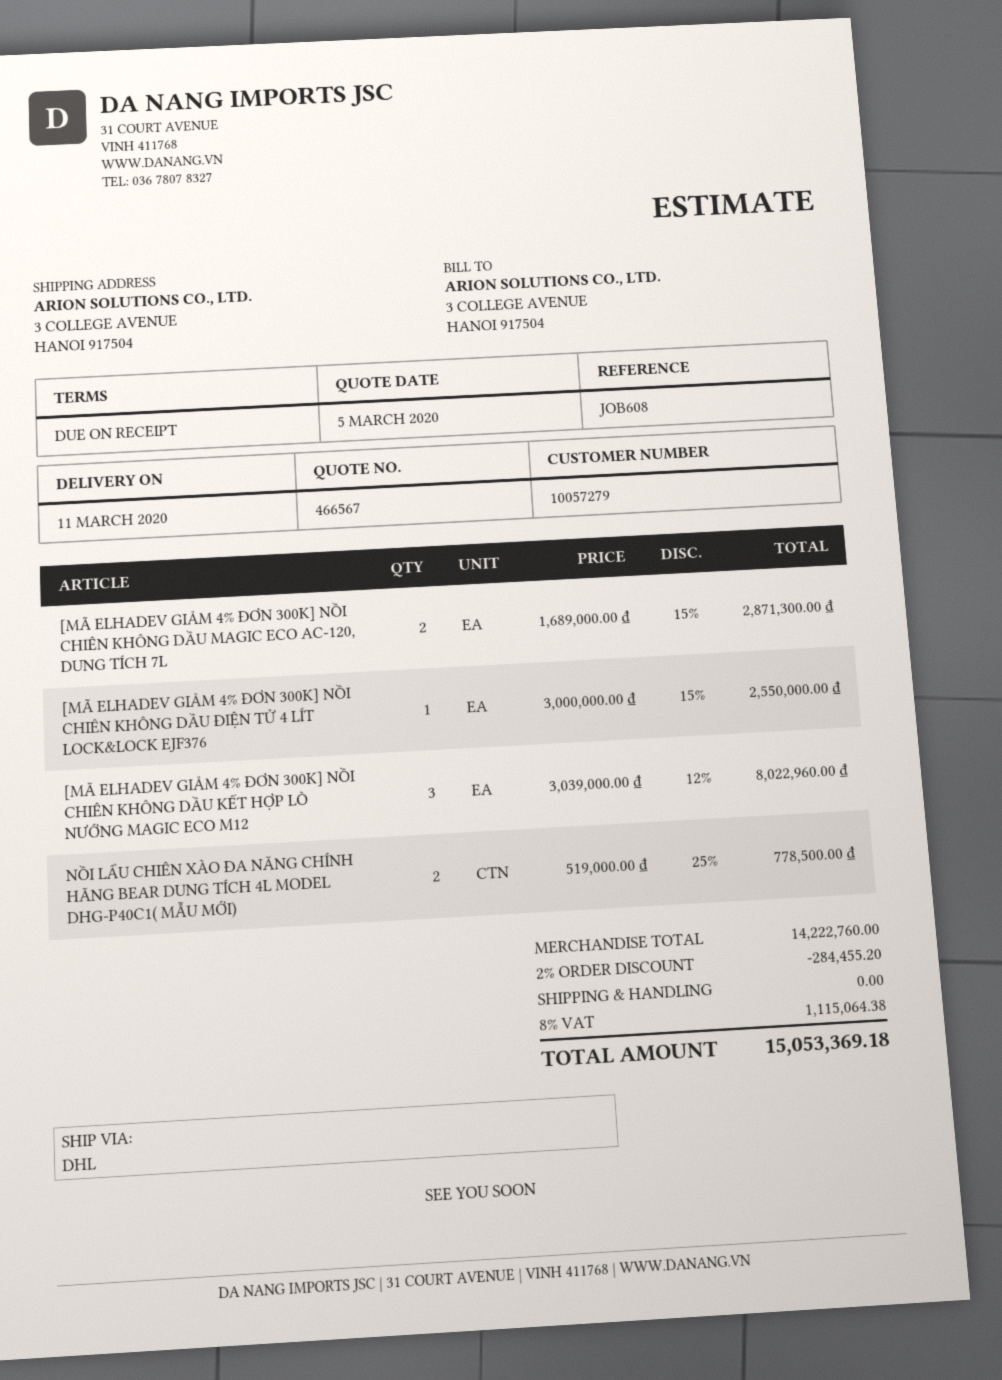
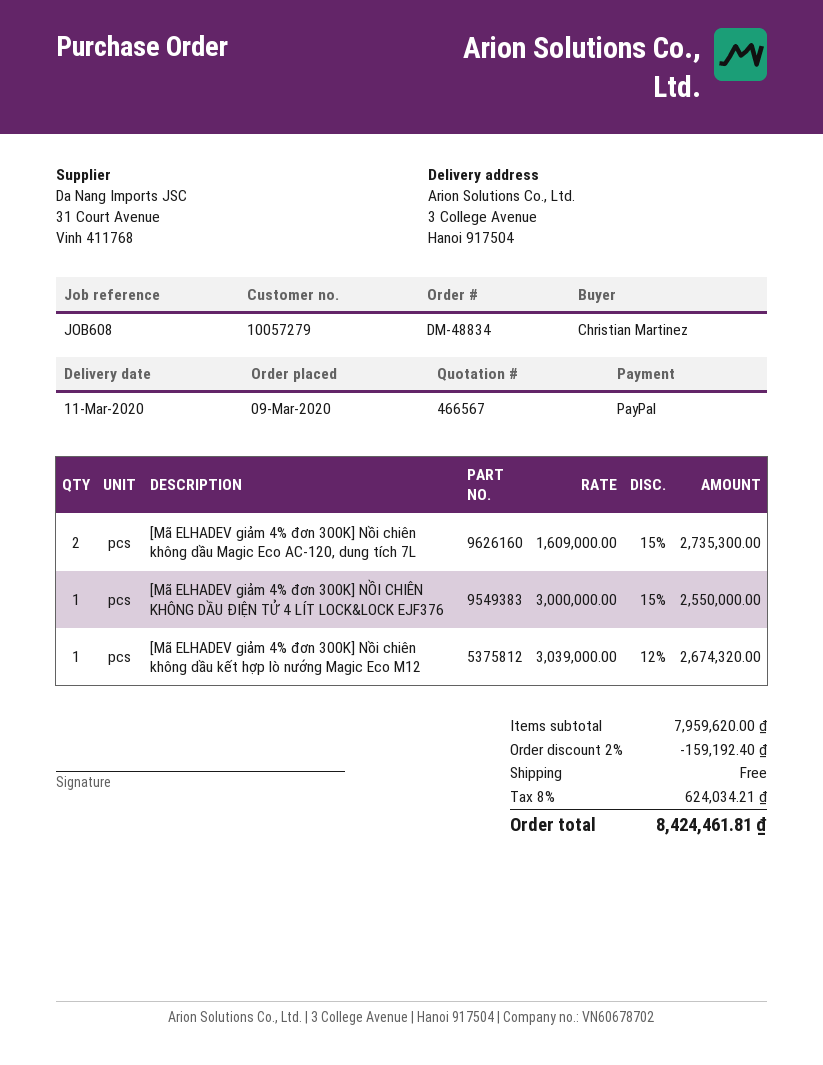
[MÃ ELHADEV GIẢM 4% ĐƠN 300K] NỒI CHIÊN KHÔNG DẦU MAGIC ECO AC-120, DUNG TÍCH 7L: 2 x 1689000.00 - 15% = 2871300.00 -> 2 x 1609000.00 - 15% = 2735300.00
[MÃ ELHADEV GIẢM 4% ĐƠN 300K] NỒI CHIÊN KHÔNG DẦU KẾT HỢP LÒ NƯỚNG MAGIC ECO M12: 3 x 3039000.00 - 12% = 8022960.00 -> 1 x 3039000.00 - 12% = 2674320.00
NỒI LẨU CHIÊN XÀO ĐA NĂNG CHÍNH HÃNG BEAR DUNG TÍCH 4L MODEL DHG-P40C1( MẪU MỚI): 2 x 519000.00 - 25% = 778500.00 -> none
subtotal: 14222760.00 -> 7959620.00
discount: 2% = 284455.20 -> 2% = 159192.40
tax: 8% = 1115064.38 -> 8% = 624034.21
total: 15053369.18 -> 8424461.81

